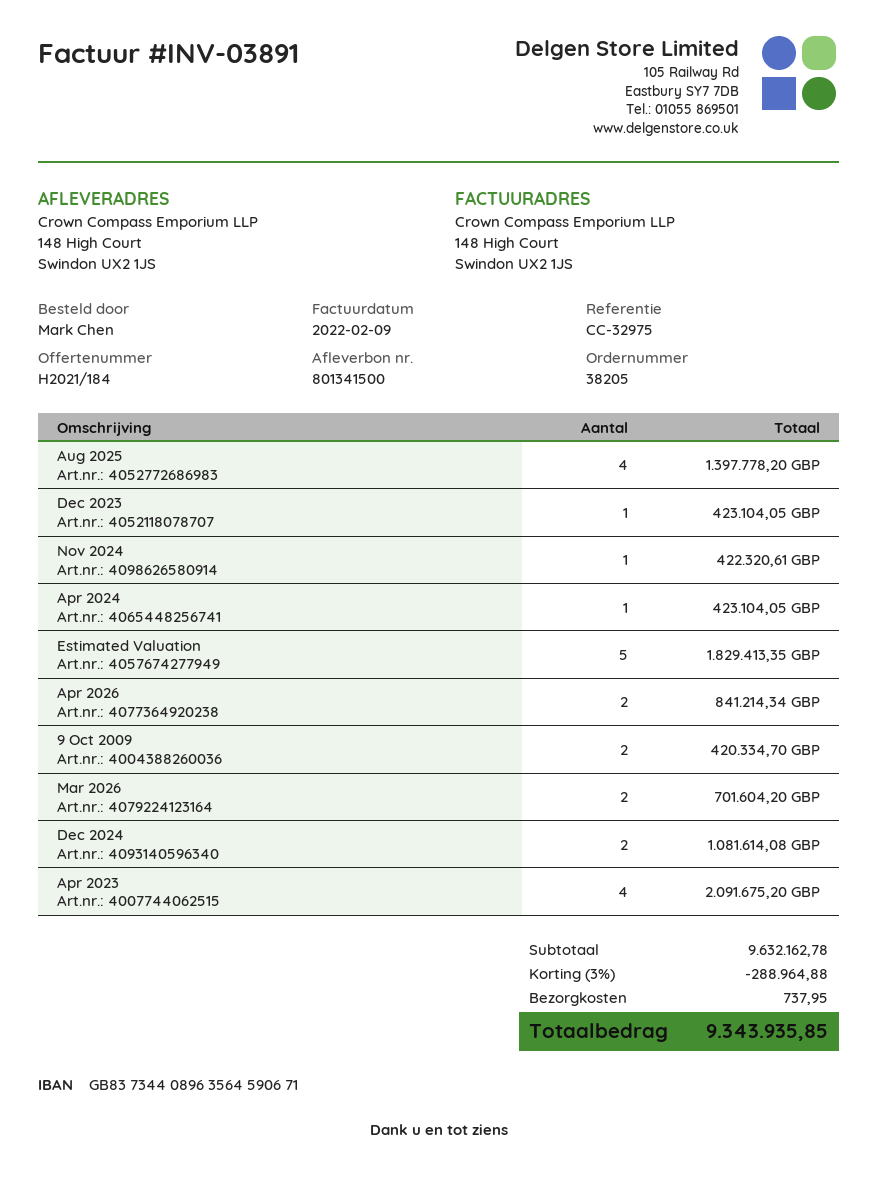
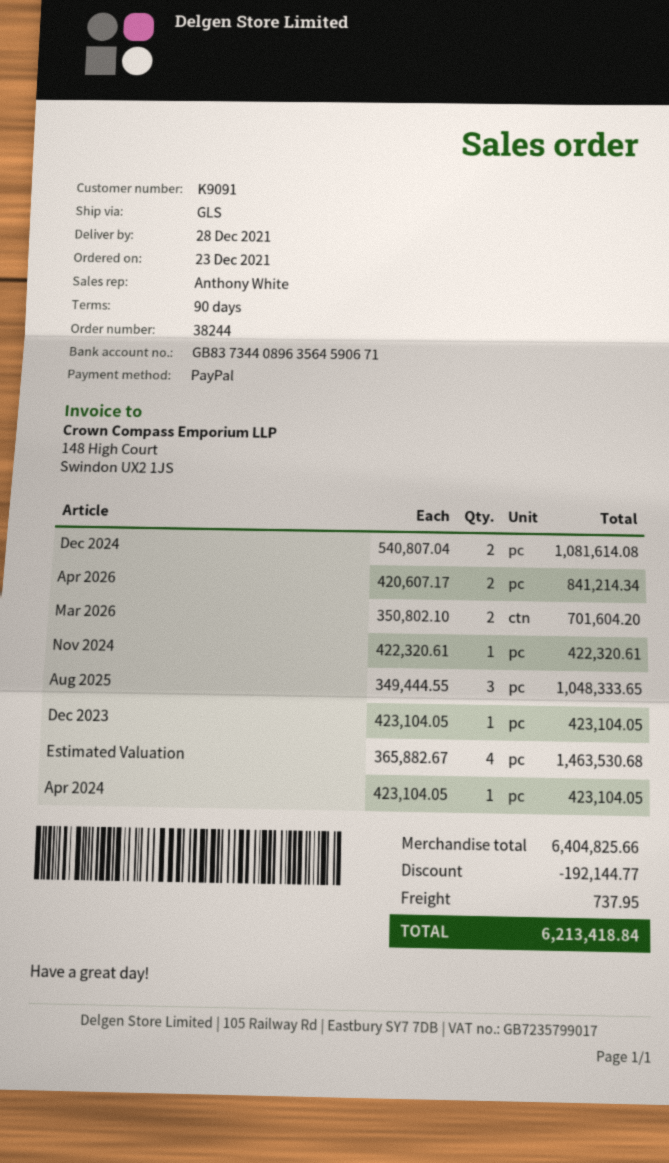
order number: 38205 -> 38244
Aug 2025: 4 for 1397778.20 -> 3 for 1048333.65
Estimated Valuation: 5 for 1829413.35 -> 4 for 1463530.68
9 Oct 2009: 2 for 420334.70 -> none
Apr 2023: 4 for 2091675.20 -> none
subtotal: 9632162.78 -> 6404825.66
discount: 288964.88 -> 192144.77
total: 9343935.85 -> 6213418.84

